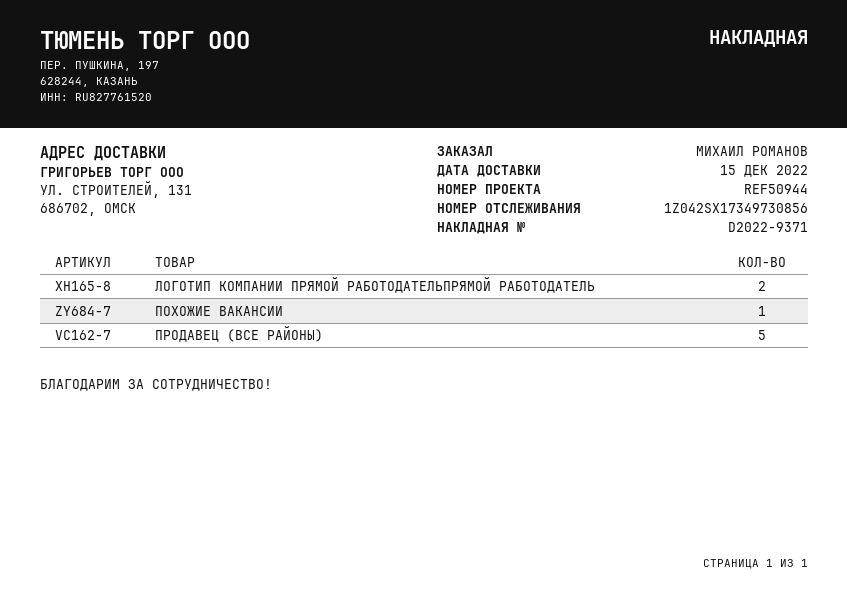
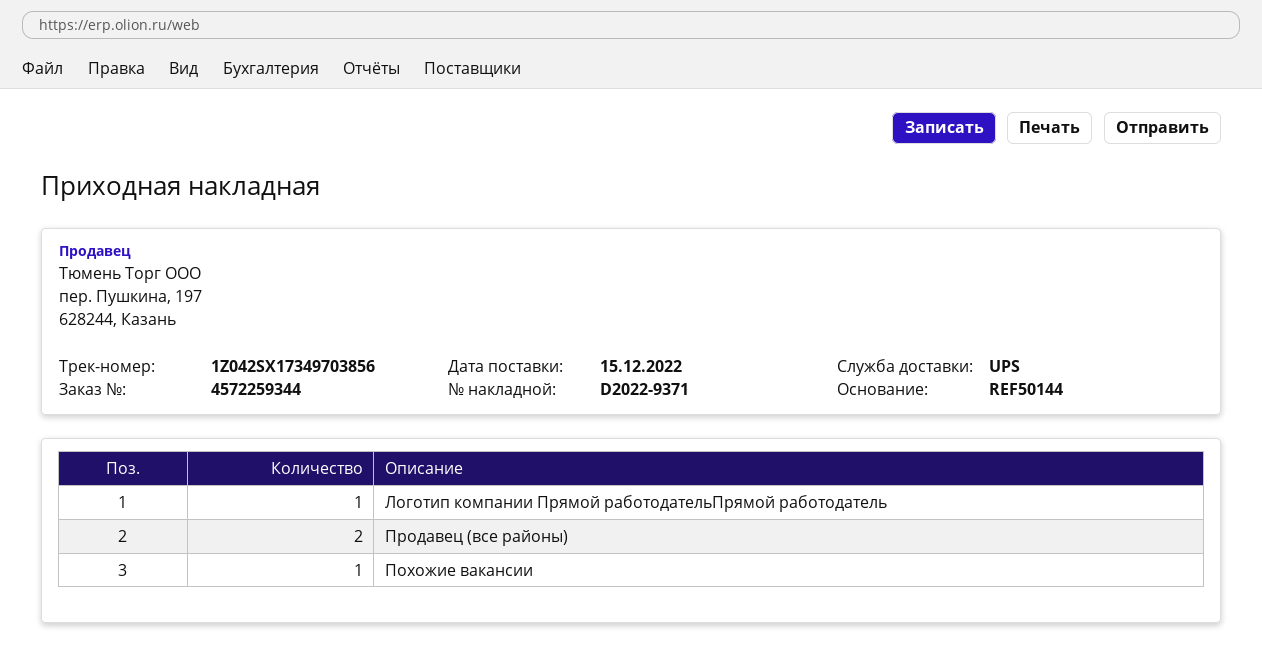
reference: REF50944 -> REF50144
tracking number: 1Z042SX17349730856 -> 1Z042SX17349703856
ЛОГОТИП КОМПАНИИ ПРЯМОЙ РАБОТОДАТЕЛЬПРЯМОЙ РАБОТОДАТЕЛЬ: 2 -> 1
ПРОДАВЕЦ (ВСЕ РАЙОНЫ): 5 -> 2

